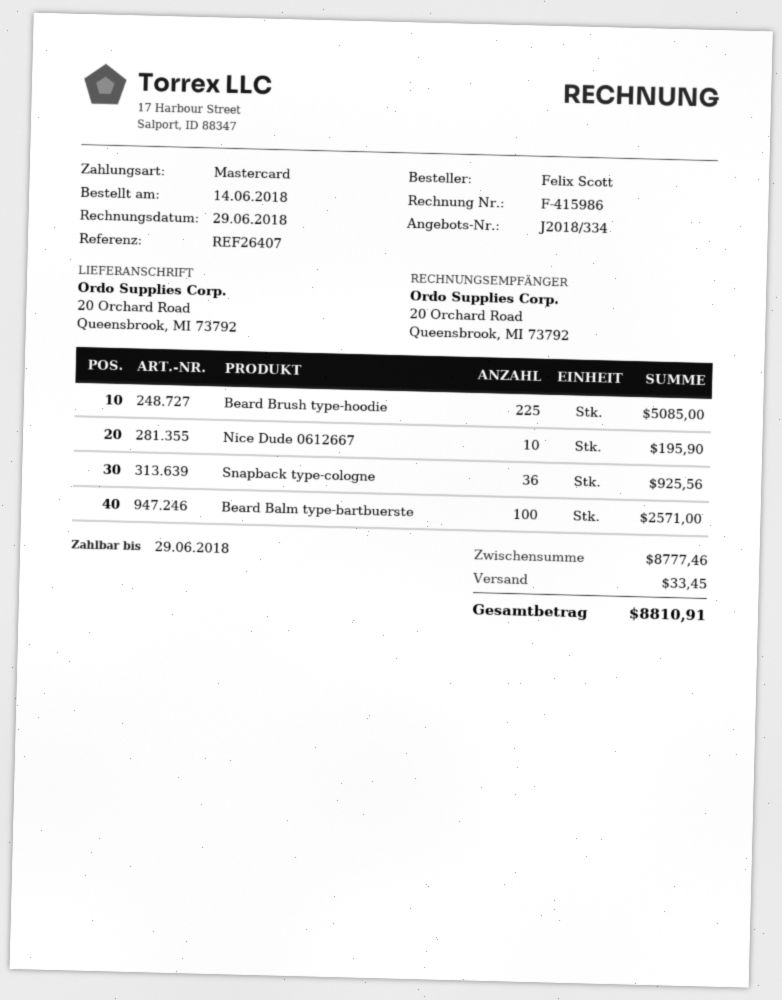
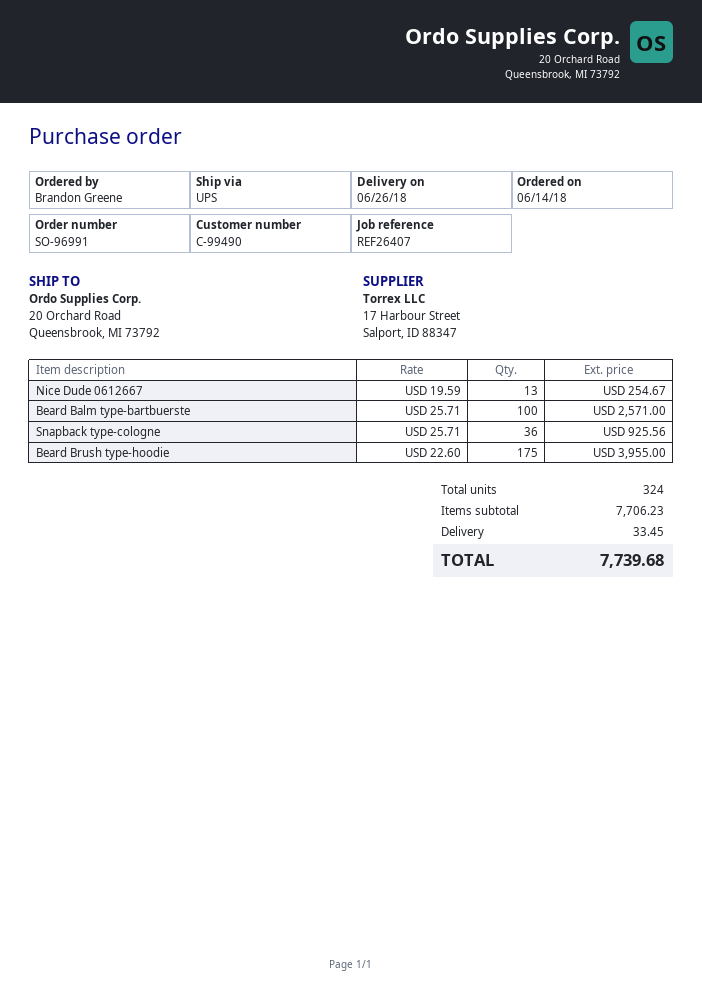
ordered by: Felix Scott -> Brandon Greene
Beard Brush type-hoodie: 225 for 5085.00 -> 175 for 3955.00
Nice Dude 0612667: 10 for 195.90 -> 13 for 254.67
subtotal: 8777.46 -> 7706.23
total: 8810.91 -> 7739.68

